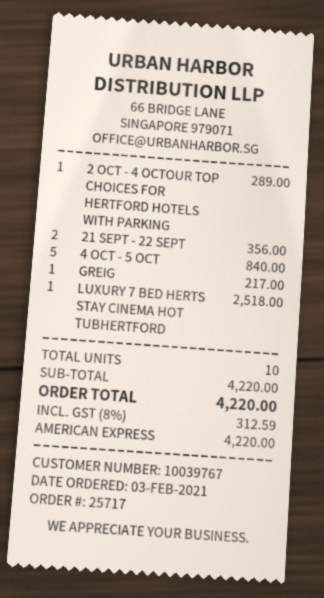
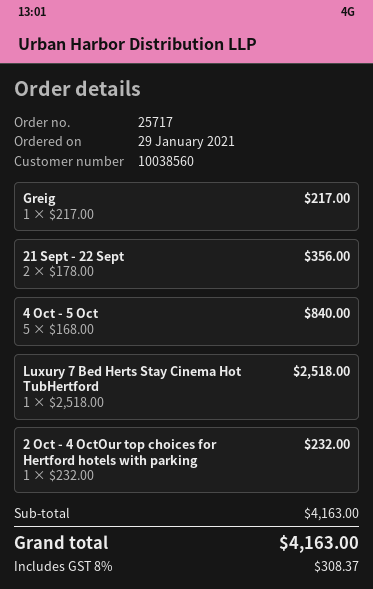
order date: 2021-02-03 -> 2021-01-29
customer number: 10039767 -> 10038560
2 OCT - 4 OCTOUR TOP CHOICES FOR HERTFORD HOTELS WITH PARKING: 1 for 289.00 -> 1 for 232.00
subtotal: 4220.00 -> 4163.00
tax: 8% = 312.59 -> 8% = 308.37
total: 4220.00 -> 4163.00

